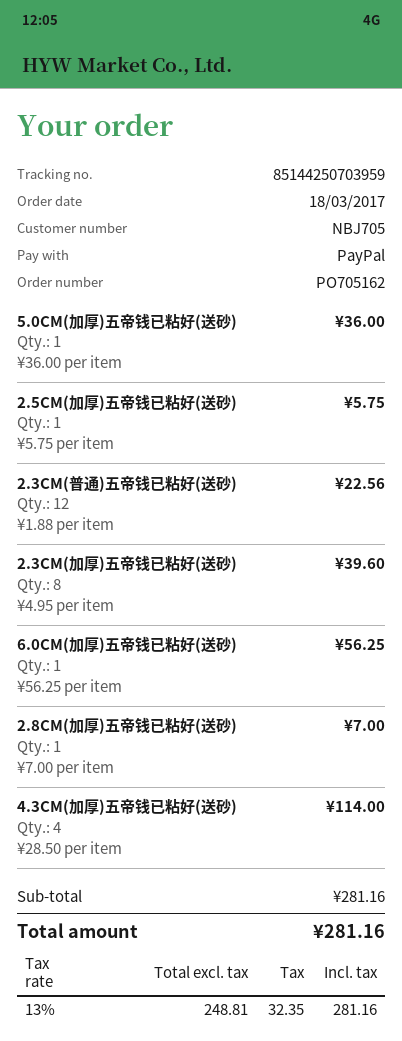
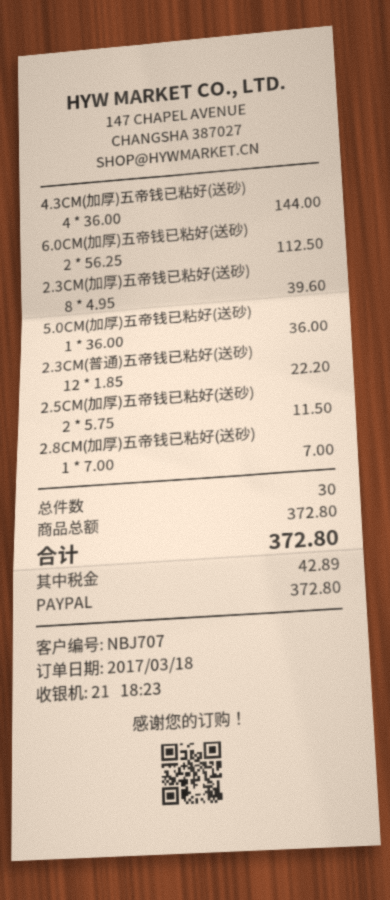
customer number: NBJ705 -> NBJ707
2.5CM(加厚)五帝钱已粘好(送砂): 1 x 5.75 = 5.75 -> 2 x 5.75 = 11.50
2.3CM(普通)五帝钱已粘好(送砂): 12 x 1.88 = 22.56 -> 12 x 1.85 = 22.20
6.0CM(加厚)五帝钱已粘好(送砂): 1 x 56.25 = 56.25 -> 2 x 56.25 = 112.50
4.3CM(加厚)五帝钱已粘好(送砂): 4 x 28.50 = 114.00 -> 4 x 36.00 = 144.00
subtotal: 281.16 -> 372.80
tax: 32.35 -> 42.89
total: 281.16 -> 372.80

